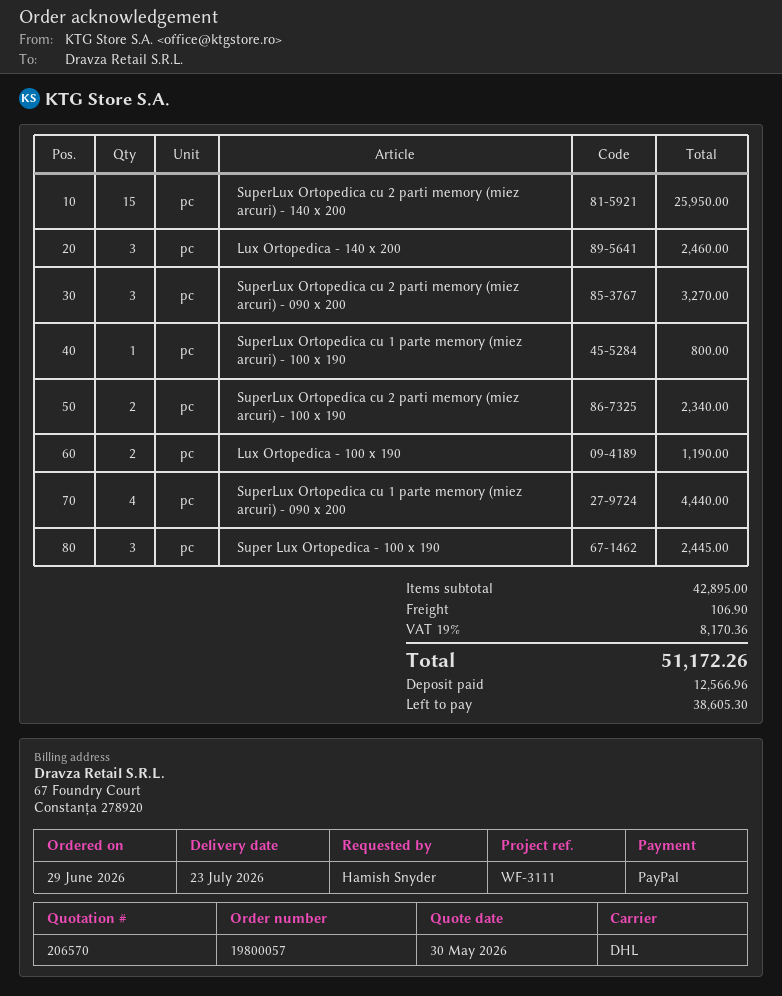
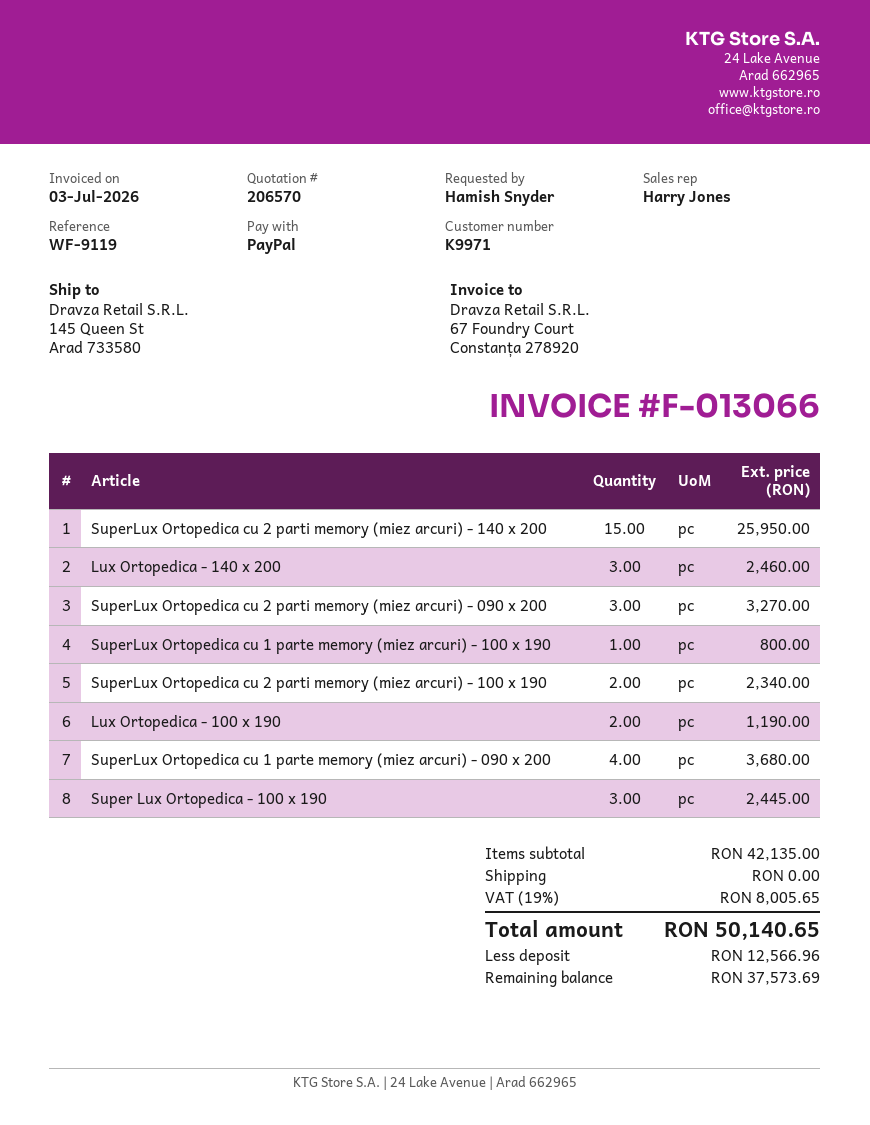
reference: WF-3111 -> WF-9119
SuperLux Ortopedica cu 1 parte memory (miez arcuri) - 090 x 200: 4 for 4440.00 -> 4 for 3680.00
subtotal: 42895.00 -> 42135.00
shipping: 106.90 -> 0.00
tax: 19% = 8170.36 -> 19% = 8005.65
total: 51172.26 -> 50140.65
balance: 38605.30 -> 37573.69

